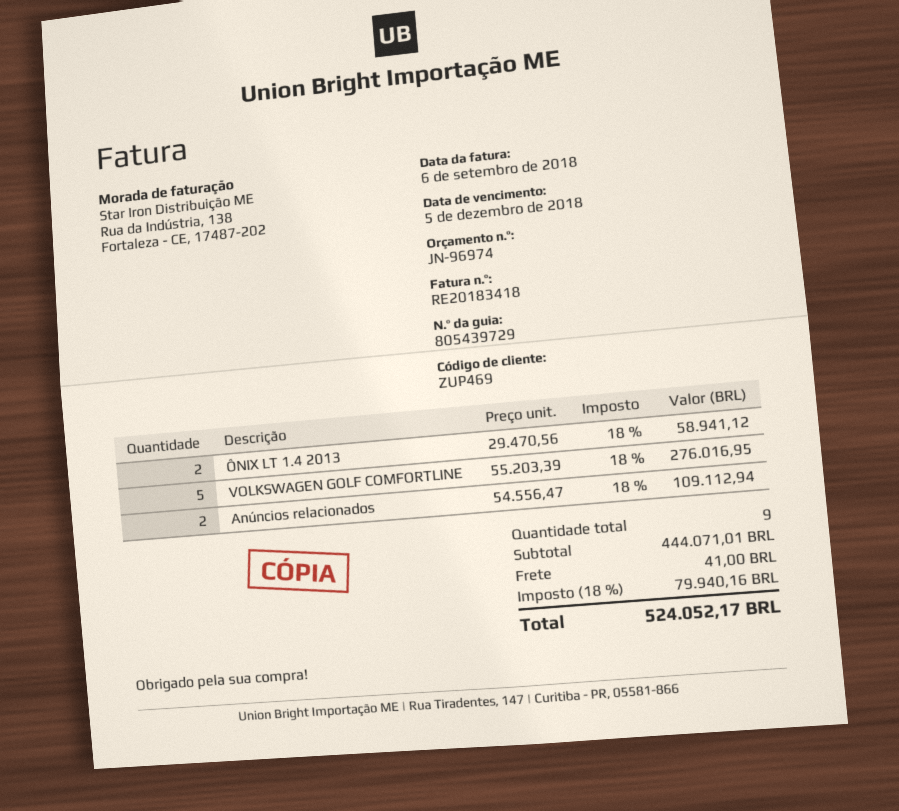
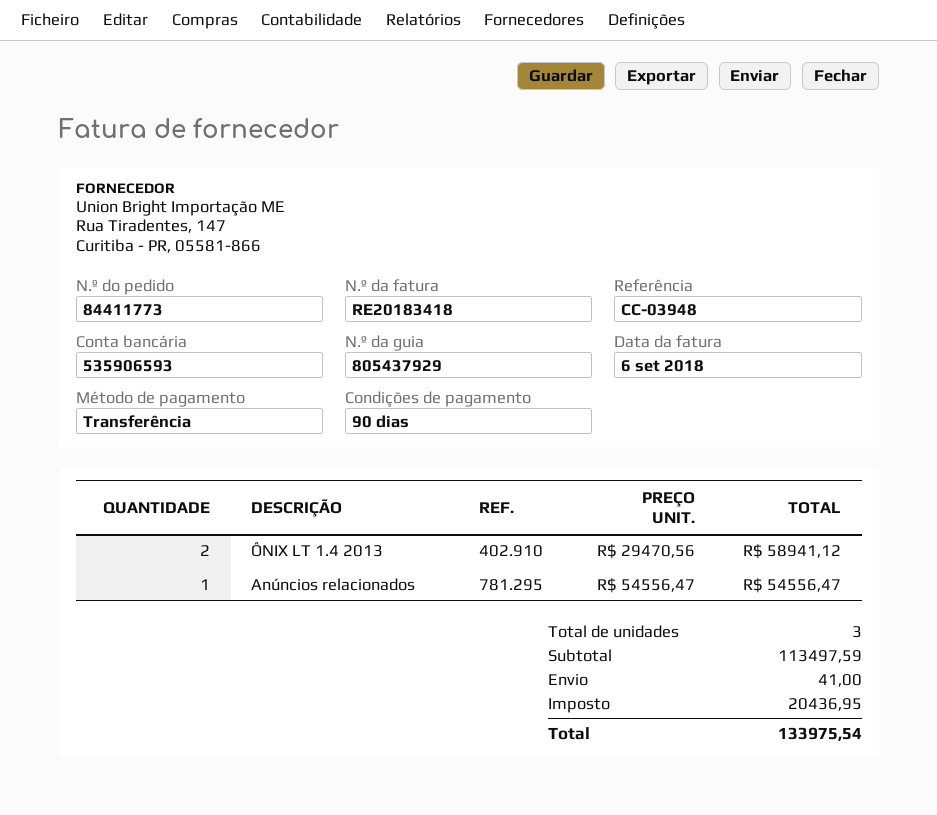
delivery note number: 805439729 -> 805437929
VOLKSWAGEN GOLF COMFORTLINE: 5 x 55203.39 = 276016.95 -> none
Anúncios relacionados: 2 x 54556.47 = 109112.94 -> 1 x 54556.47 = 54556.47
total quantity: 9 -> 3
subtotal: 444071.01 -> 113497.59
tax: 79940.16 -> 20436.95
total: 524052.17 -> 133975.54

